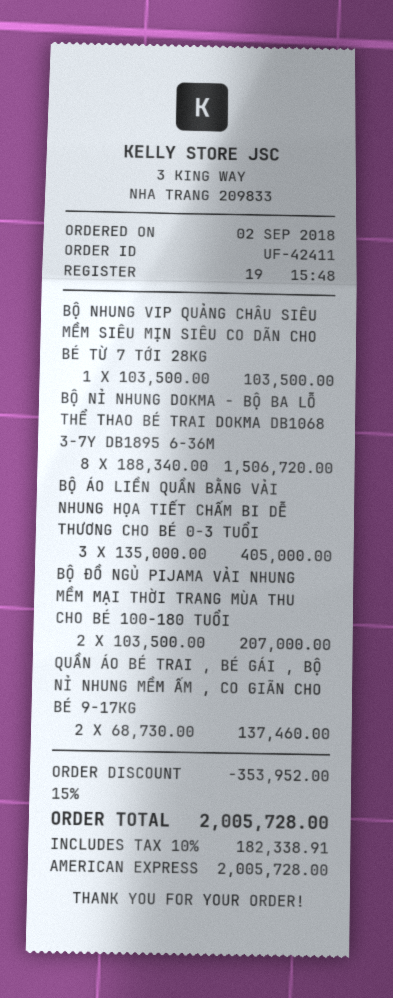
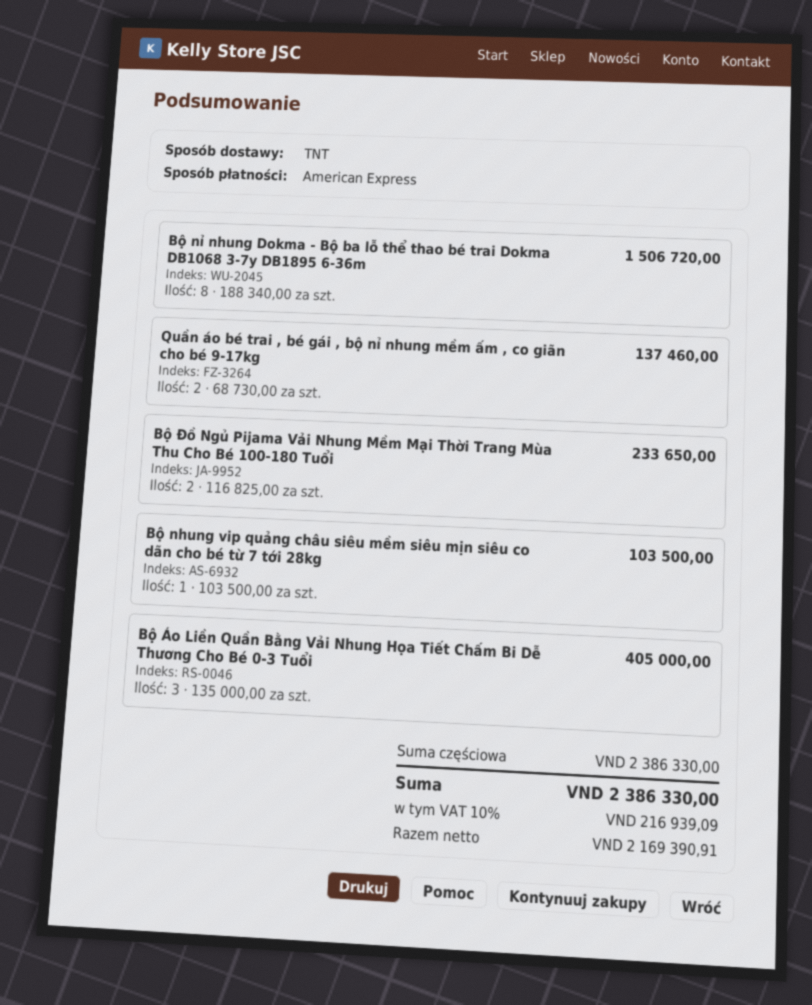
BỘ ĐỒ NGỦ PIJAMA VẢI NHUNG MỀM MẠI THỜI TRANG MÙA THU CHO BÉ 100-180 TUỔI: 2 x 103500.00 = 207000.00 -> 2 x 116825.00 = 233650.00
discount: 15% = 353952.00 -> none
tax: 10% = 182338.91 -> 10% = 216939.09
total: 2005728.00 -> 2386330.00

